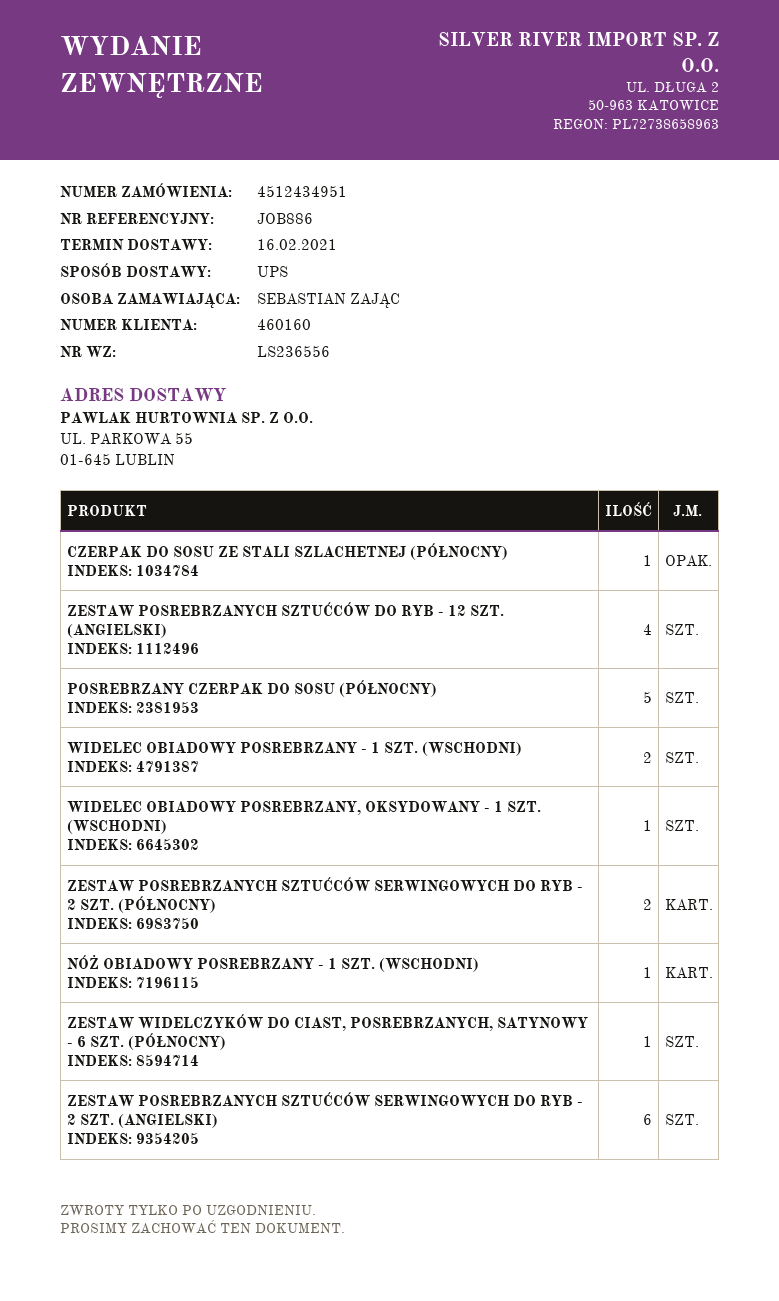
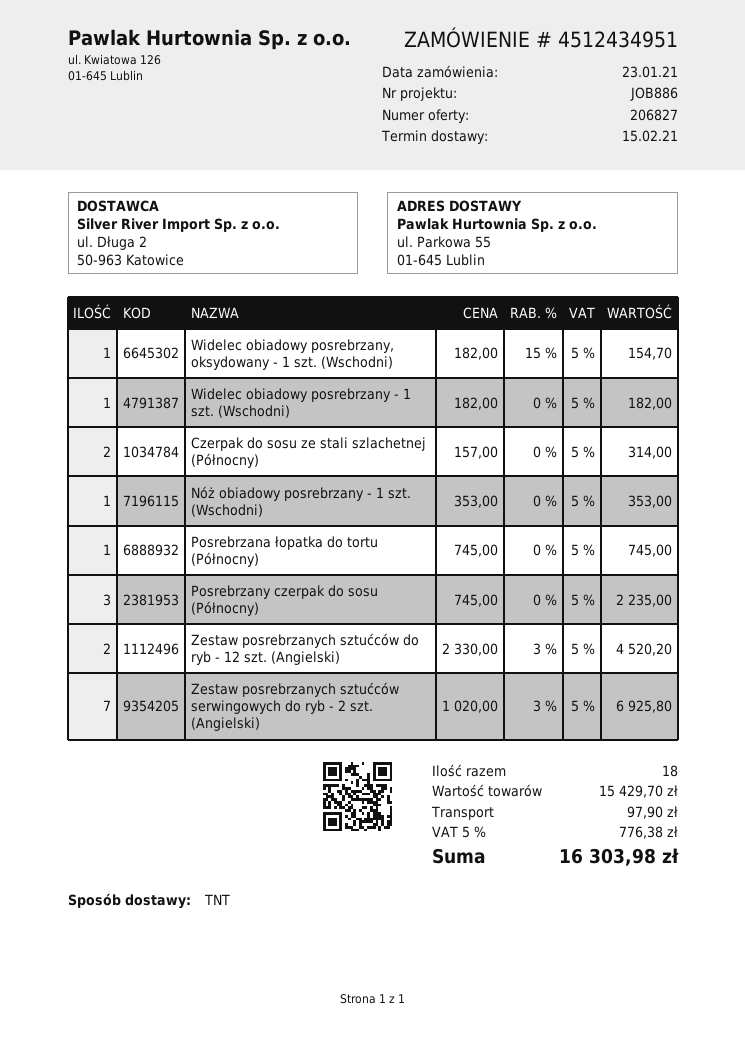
delivery date: 2021-02-16 -> 2021-02-15
shipping method: UPS -> TNT
CZERPAK DO SOSU ZE STALI SZLACHETNEJ (PÓŁNOCNY): 1 -> 2
ZESTAW POSREBRZANYCH SZTUĆCÓW DO RYB - 12 SZT. (ANGIELSKI): 4 -> 2
POSREBRZANY CZERPAK DO SOSU (PÓŁNOCNY): 5 -> 3
WIDELEC OBIADOWY POSREBRZANY - 1 SZT. (WSCHODNI): 2 -> 1
ZESTAW POSREBRZANYCH SZTUĆCÓW SERWINGOWYCH DO RYB - 2 SZT. (PÓŁNOCNY): 2 -> none
ZESTAW WIDELCZYKÓW DO CIAST, POSREBRZANYCH, SATYNOWY - 6 SZT. (PÓŁNOCNY): 1 -> none
ZESTAW POSREBRZANYCH SZTUĆCÓW SERWINGOWYCH DO RYB - 2 SZT. (ANGIELSKI): 6 -> 7
Posrebrzana łopatka do tortu (Północny): none -> 1

